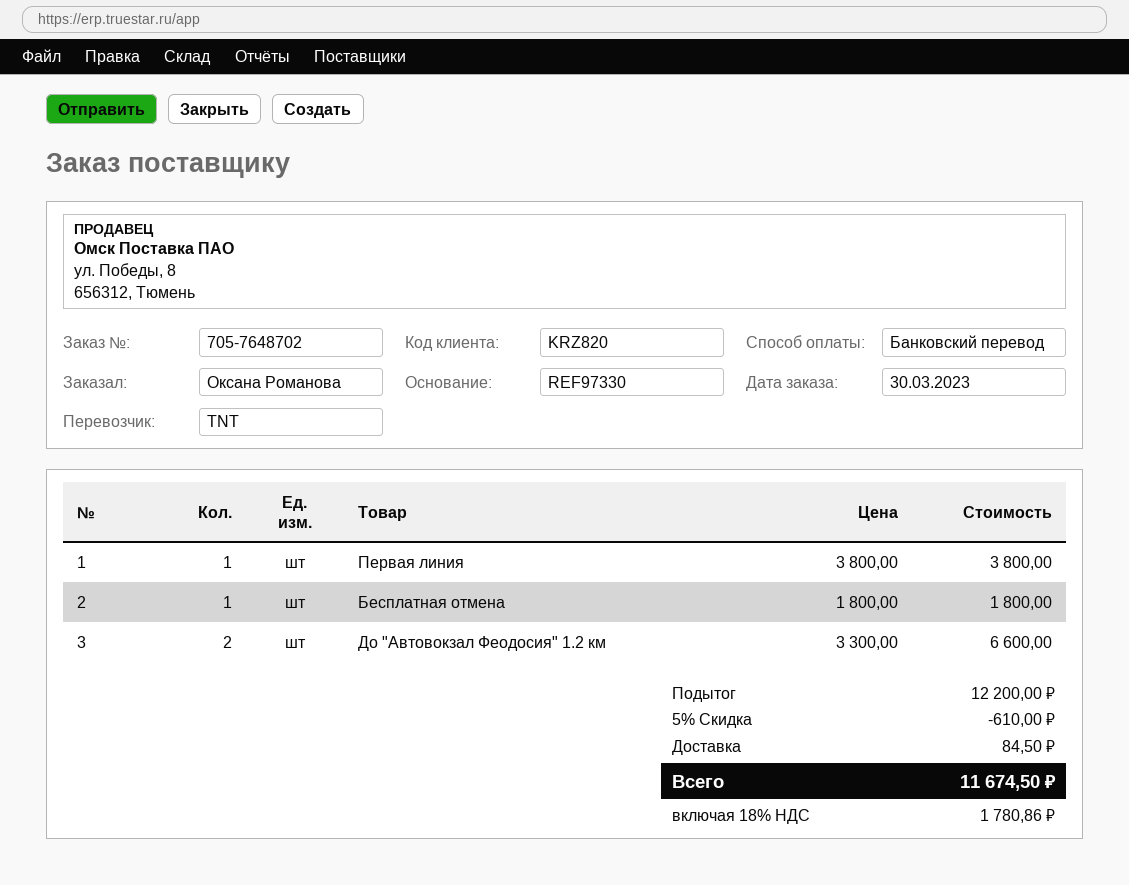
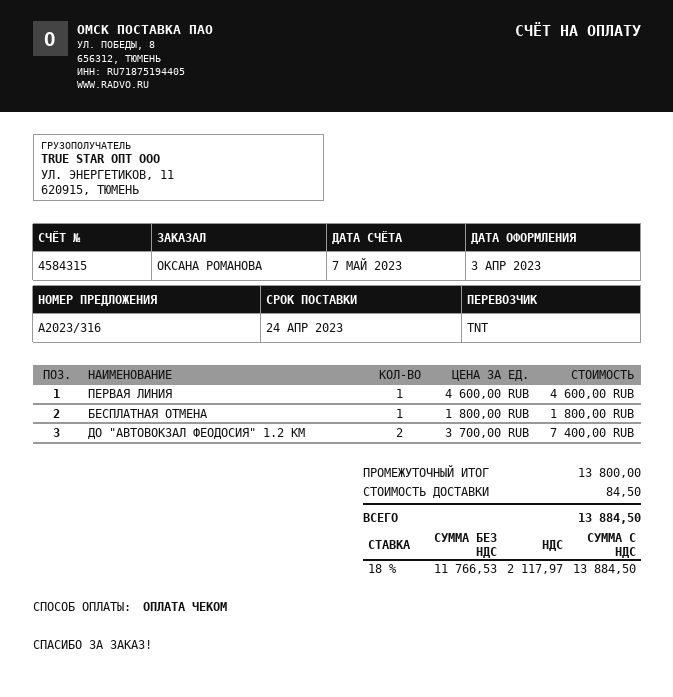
order date: 2023-03-30 -> 2023-04-03
payment method: bank transfer -> cheque
Первая линия: 1 x 3800.00 = 3800.00 -> 1 x 4600.00 = 4600.00
До "Автовокзал Феодосия" 1.2 км: 2 x 3300.00 = 6600.00 -> 2 x 3700.00 = 7400.00
subtotal: 12200.00 -> 13800.00
discount: 5% = 610.00 -> none
tax: 18% = 1780.86 -> 18% = 2117.97
total: 11674.50 -> 13884.50

